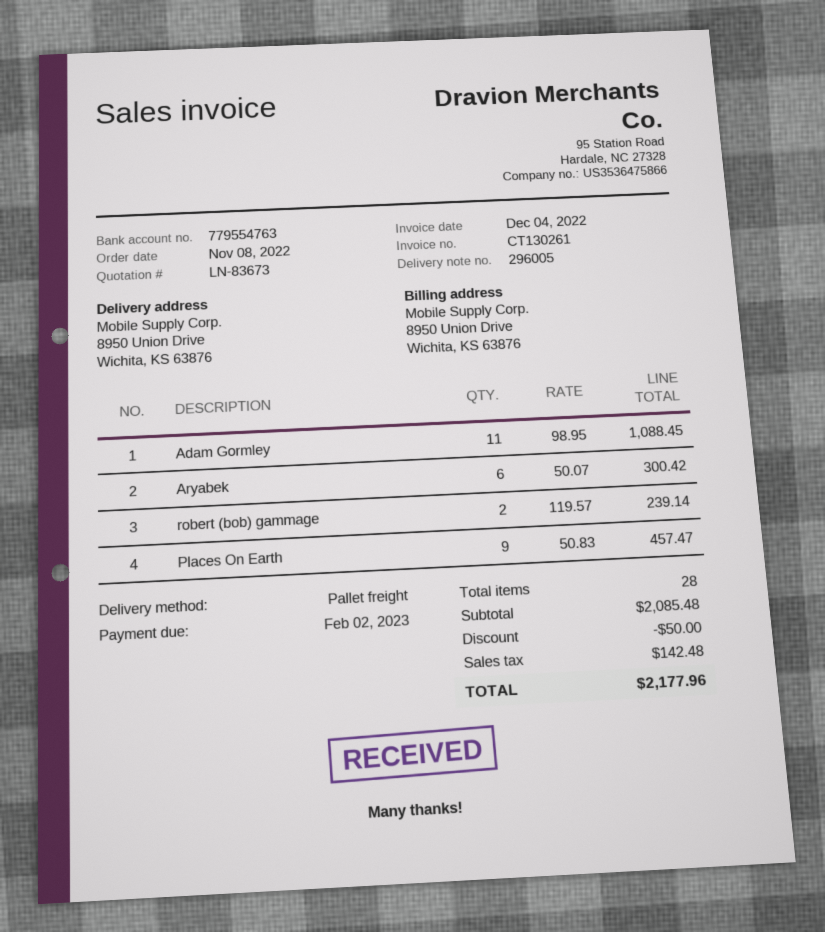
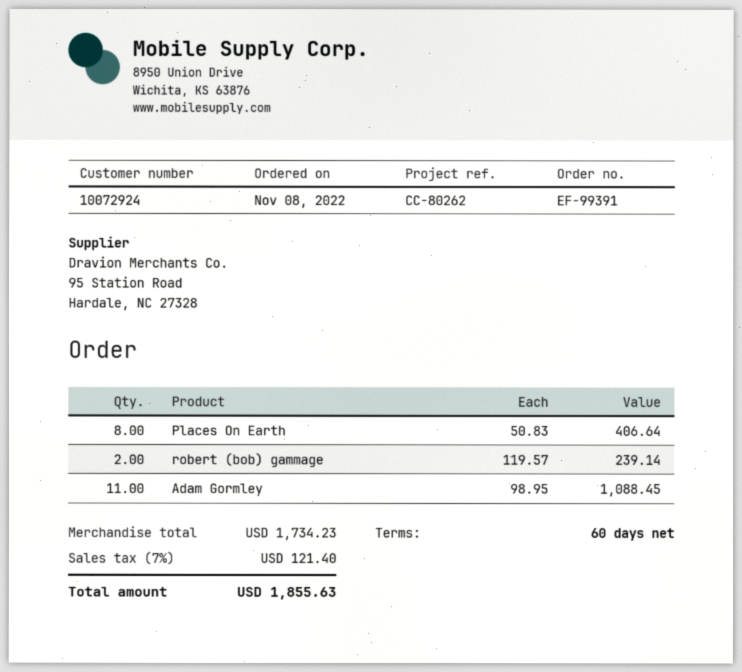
Aryabek: 6 x 50.07 = 300.42 -> none
Places On Earth: 9 x 50.83 = 457.47 -> 8 x 50.83 = 406.64
subtotal: 2085.48 -> 1734.23
discount: 50.00 -> none
tax: 142.48 -> 121.40
total: 2177.96 -> 1855.63

